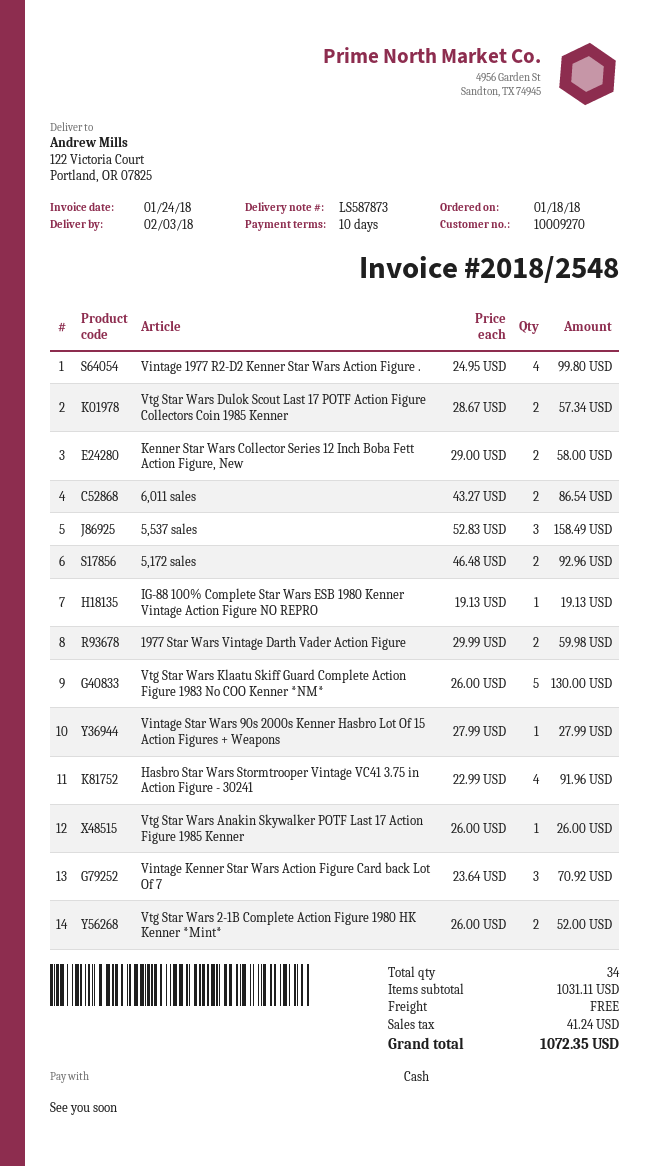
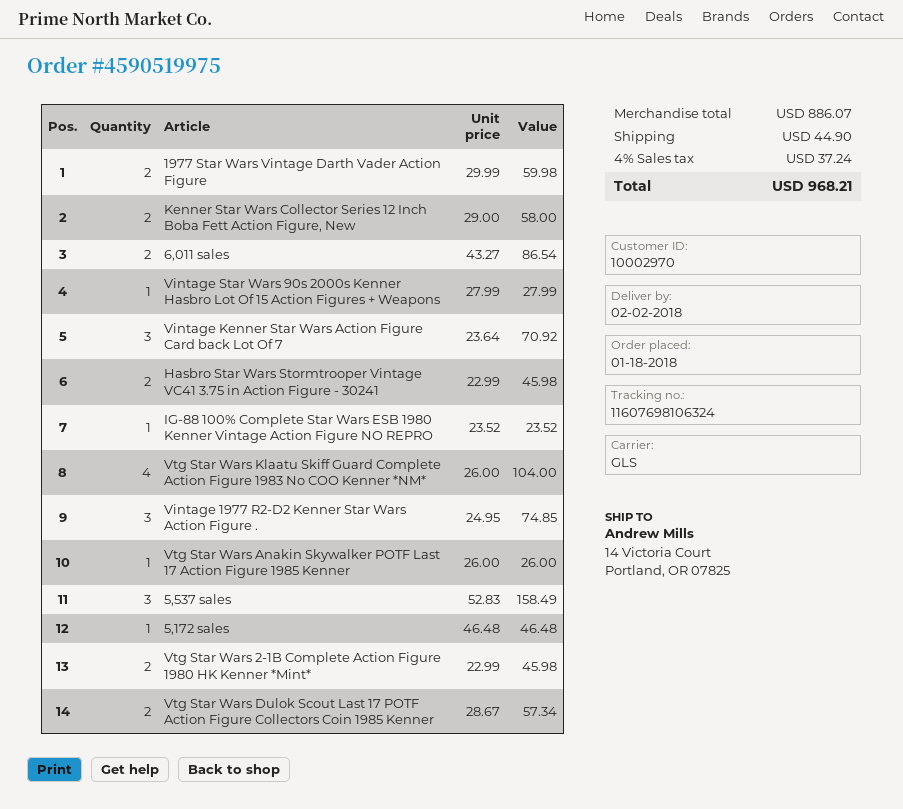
delivery date: 2018-02-03 -> 2018-02-02
customer number: 10009270 -> 10002970
ship to: 122 Victoria Court, Portland, OR 07825 -> 14 Victoria Court, Portland, OR 07825
Vintage 1977 R2-D2 Kenner Star Wars Action Figure .: 4 x 24.95 = 99.80 -> 3 x 24.95 = 74.85
5,172 sales: 2 x 46.48 = 92.96 -> 1 x 46.48 = 46.48
IG-88 100% Complete Star Wars ESB 1980 Kenner Vintage Action Figure NO REPRO: 1 x 19.13 = 19.13 -> 1 x 23.52 = 23.52
Vtg Star Wars Klaatu Skiff Guard Complete Action Figure 1983 No COO Kenner *NM*: 5 x 26.00 = 130.00 -> 4 x 26.00 = 104.00
Hasbro Star Wars Stormtrooper Vintage VC41 3.75 in Action Figure - 30241: 4 x 22.99 = 91.96 -> 2 x 22.99 = 45.98
Vtg Star Wars 2-1B Complete Action Figure 1980 HK Kenner *Mint*: 2 x 26.00 = 52.00 -> 2 x 22.99 = 45.98
subtotal: 1031.11 -> 886.07
shipping: 0.00 -> 44.90
tax: 41.24 -> 37.24
total: 1072.35 -> 968.21

